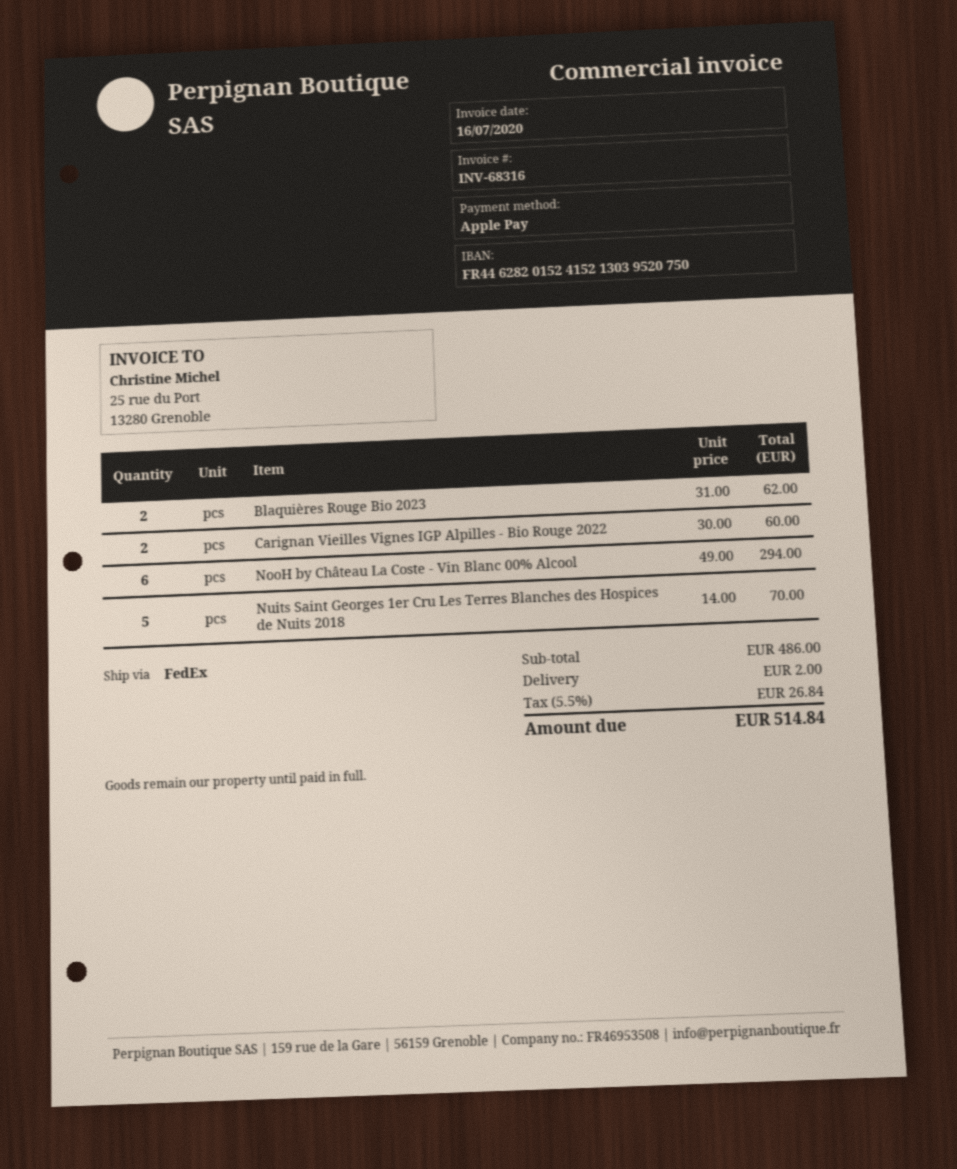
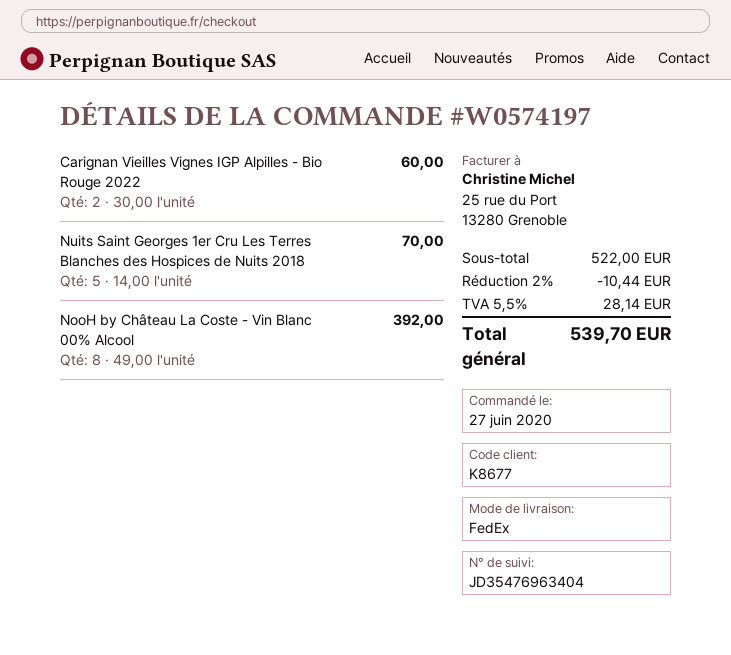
Blaquières Rouge Bio 2023: 2 x 31.00 = 62.00 -> none
NooH by Château La Coste - Vin Blanc 00% Alcool: 6 x 49.00 = 294.00 -> 8 x 49.00 = 392.00
subtotal: 486.00 -> 522.00
discount: none -> 2% = 10.44
shipping: 2.00 -> none
tax: 5.5% = 26.84 -> 5.5% = 28.14
total: 514.84 -> 539.70

